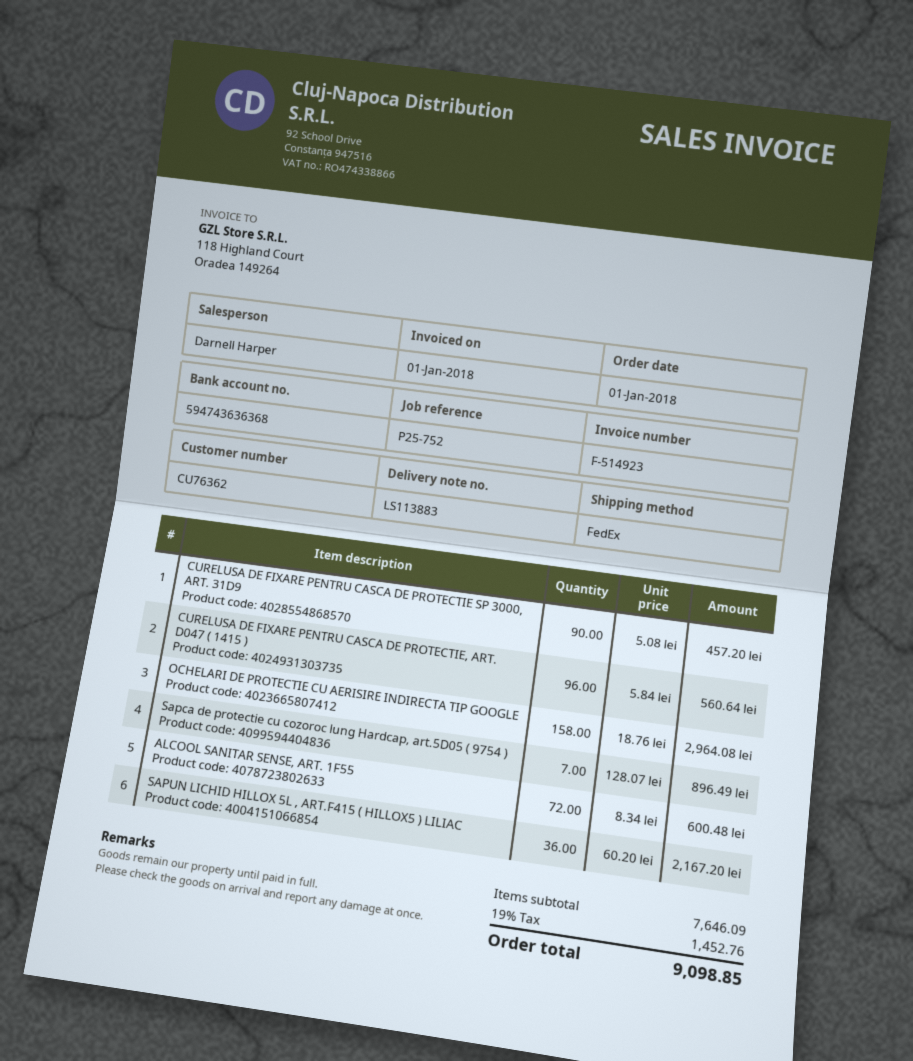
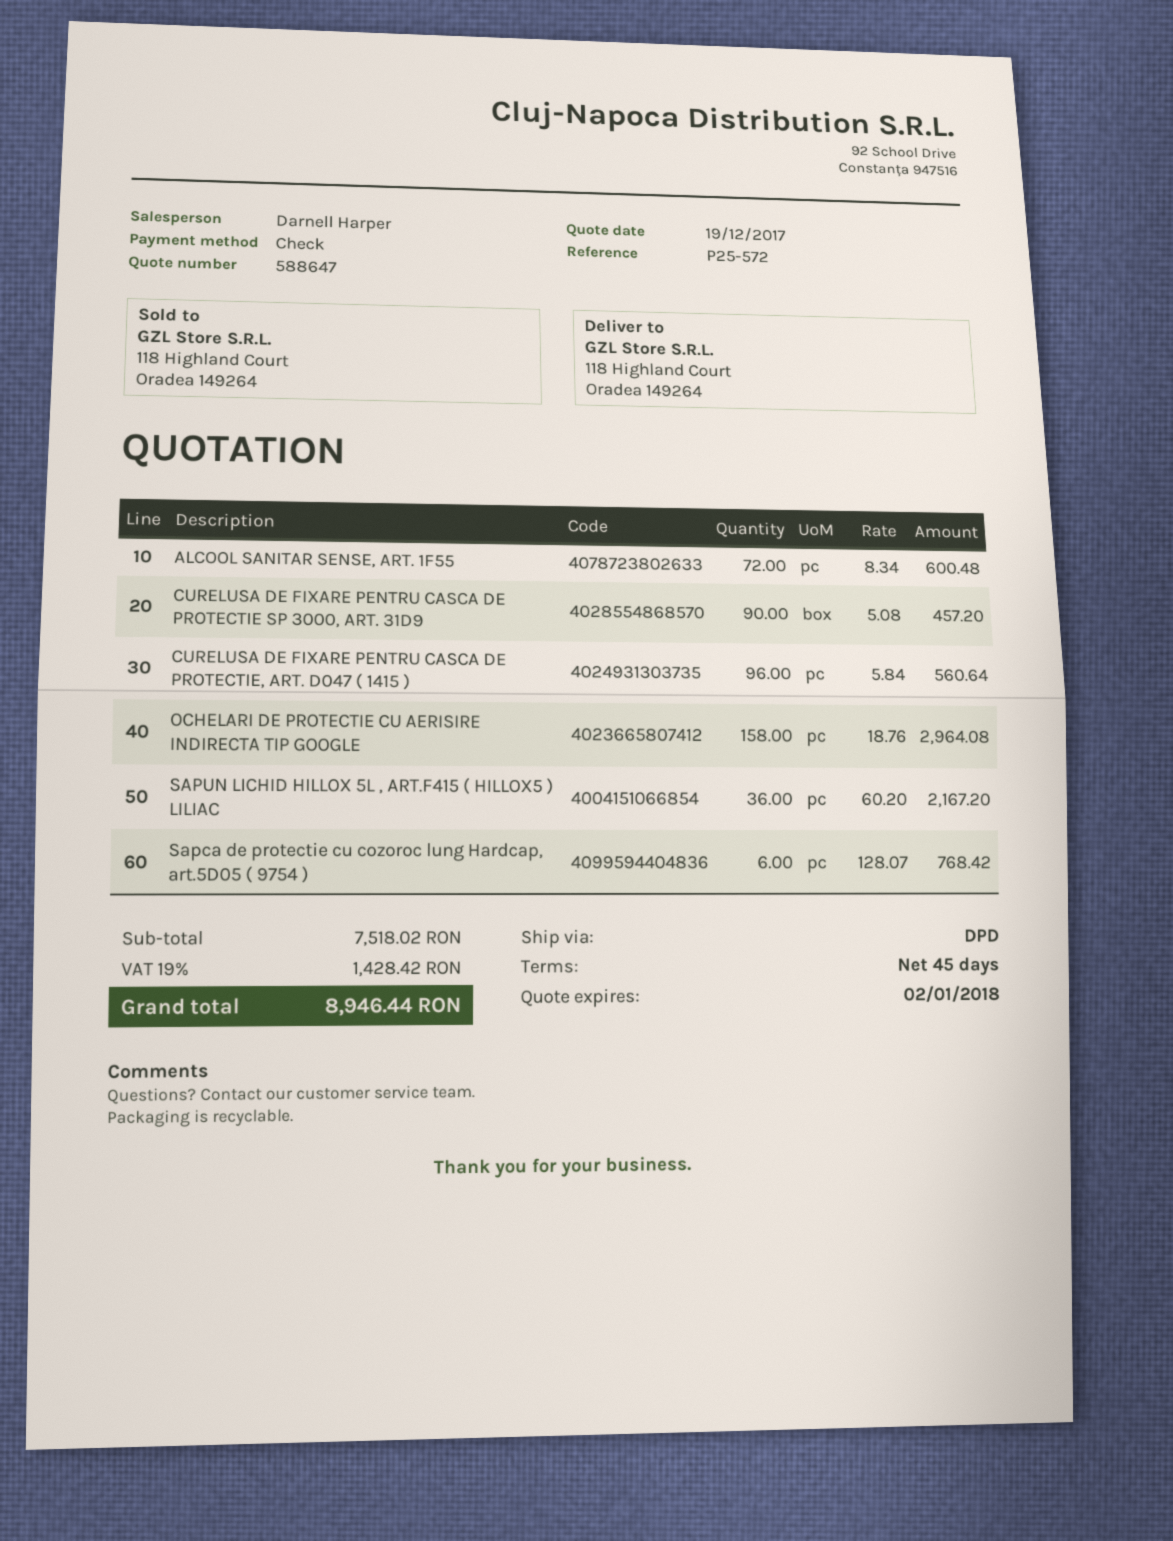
reference: P25-752 -> P25-572
shipping method: FedEx -> DPD
Sapca de protectie cu cozoroc lung Hardcap, art.5D05 ( 9754 ): 7 x 128.07 = 896.49 -> 6 x 128.07 = 768.42
subtotal: 7646.09 -> 7518.02
tax: 19% = 1452.76 -> 19% = 1428.42
total: 9098.85 -> 8946.44

